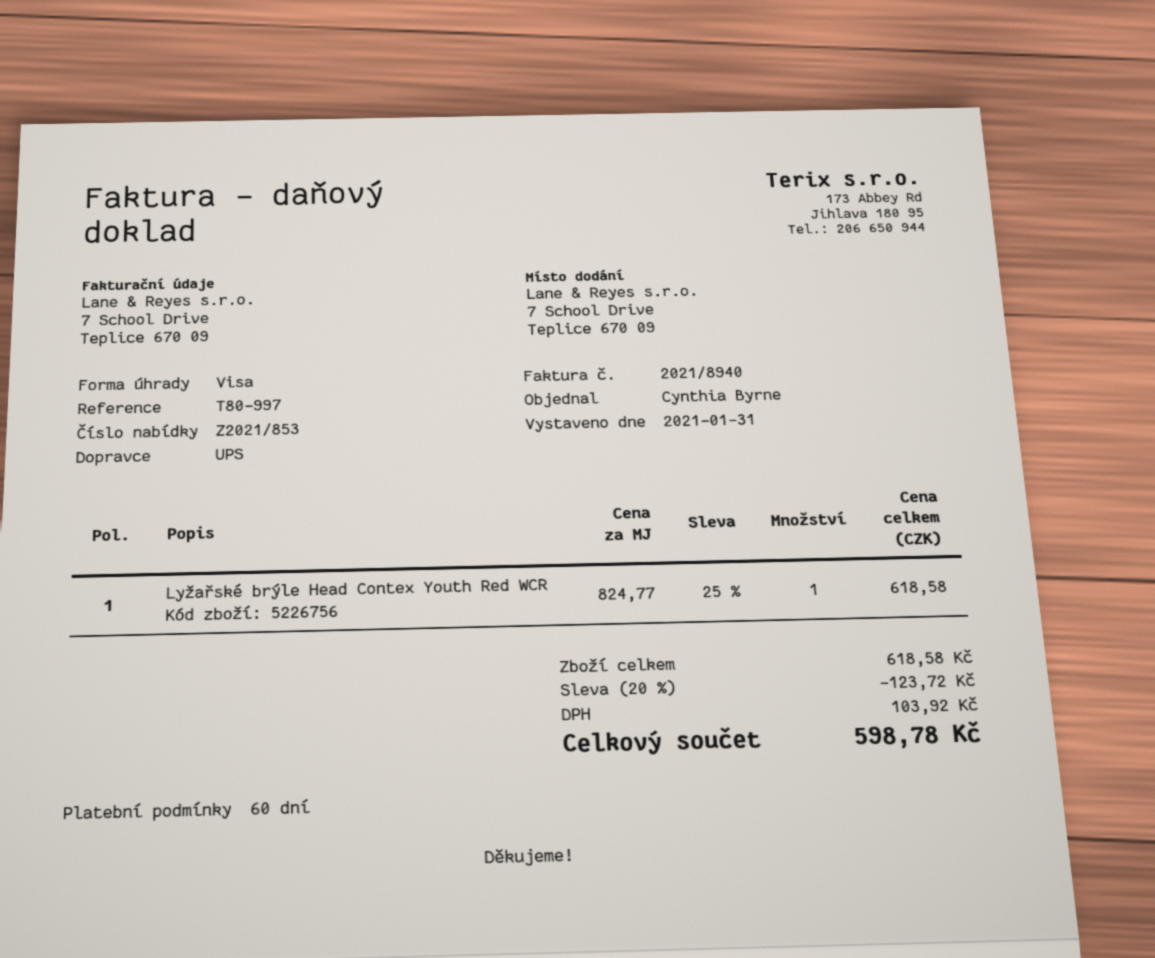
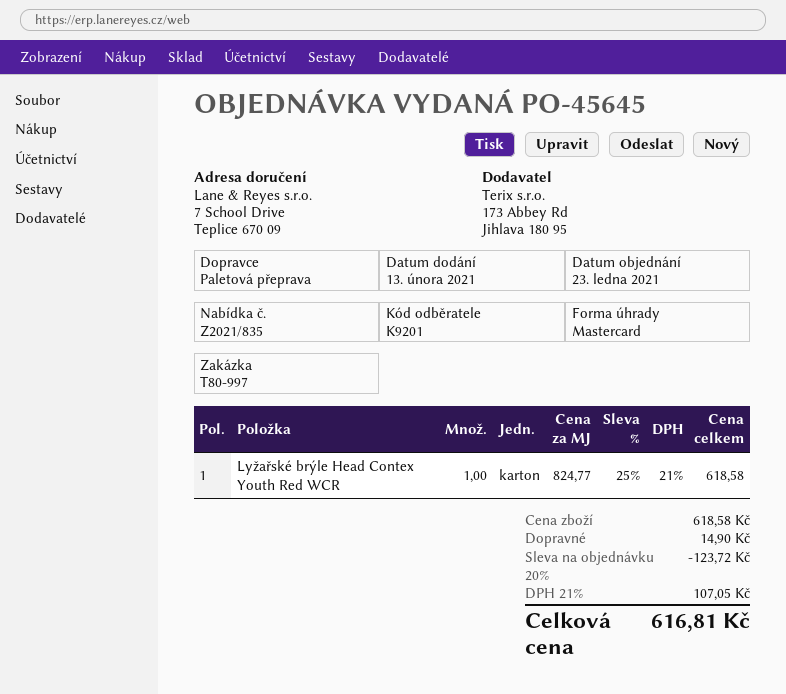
quote number: Z2021/853 -> Z2021/835
payment method: Visa -> Mastercard
shipping method: UPS -> pallet freight
shipping: none -> 14.90
tax: 103.92 -> 107.05
total: 598.78 -> 616.81

